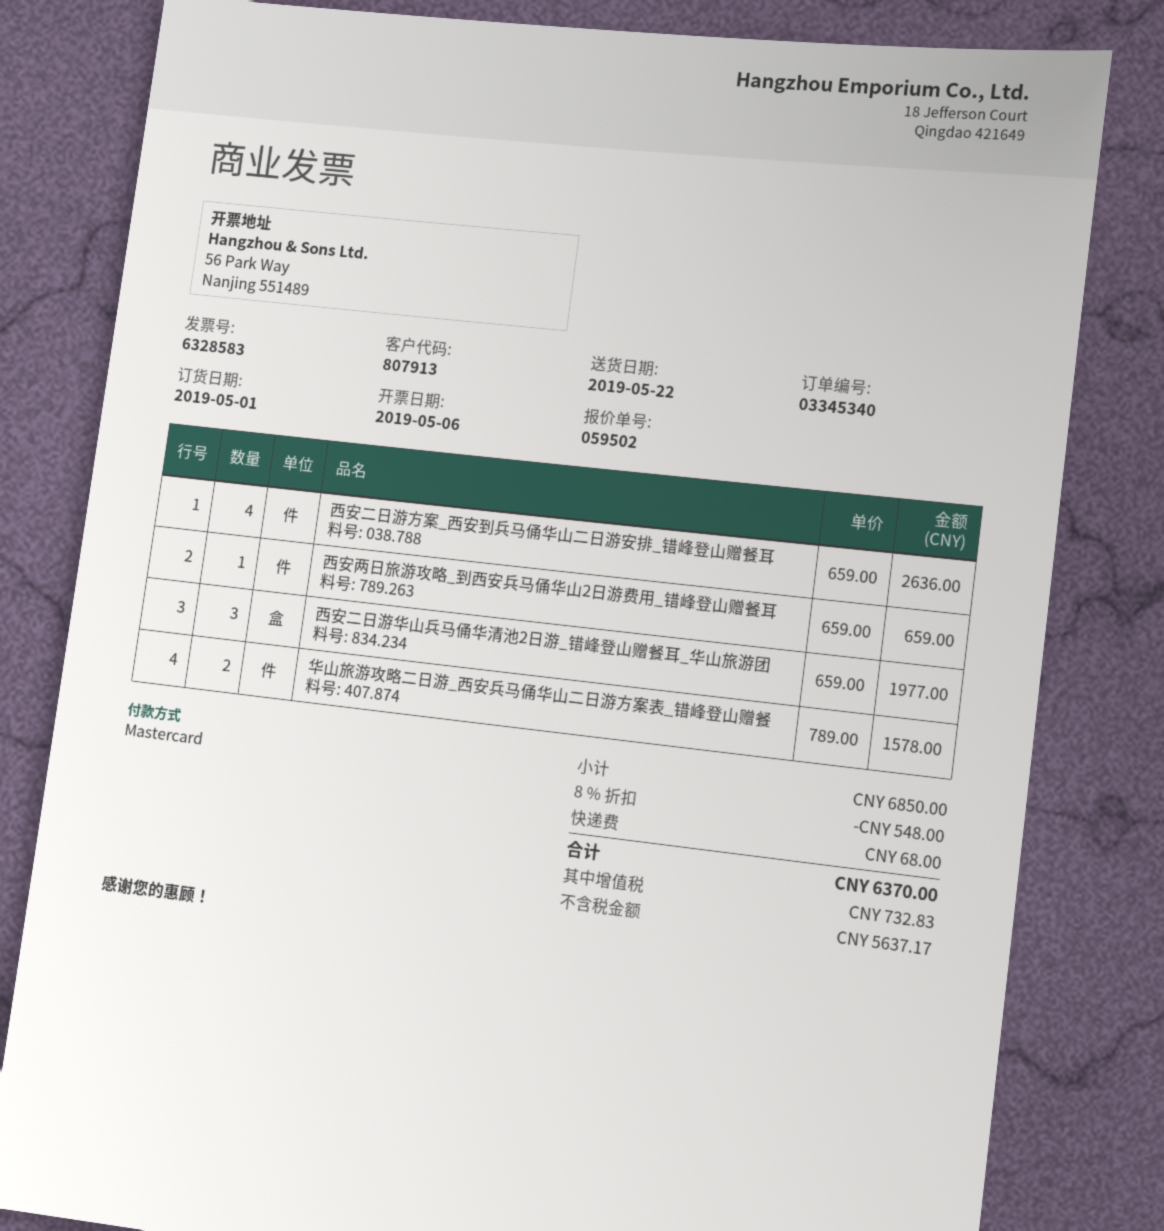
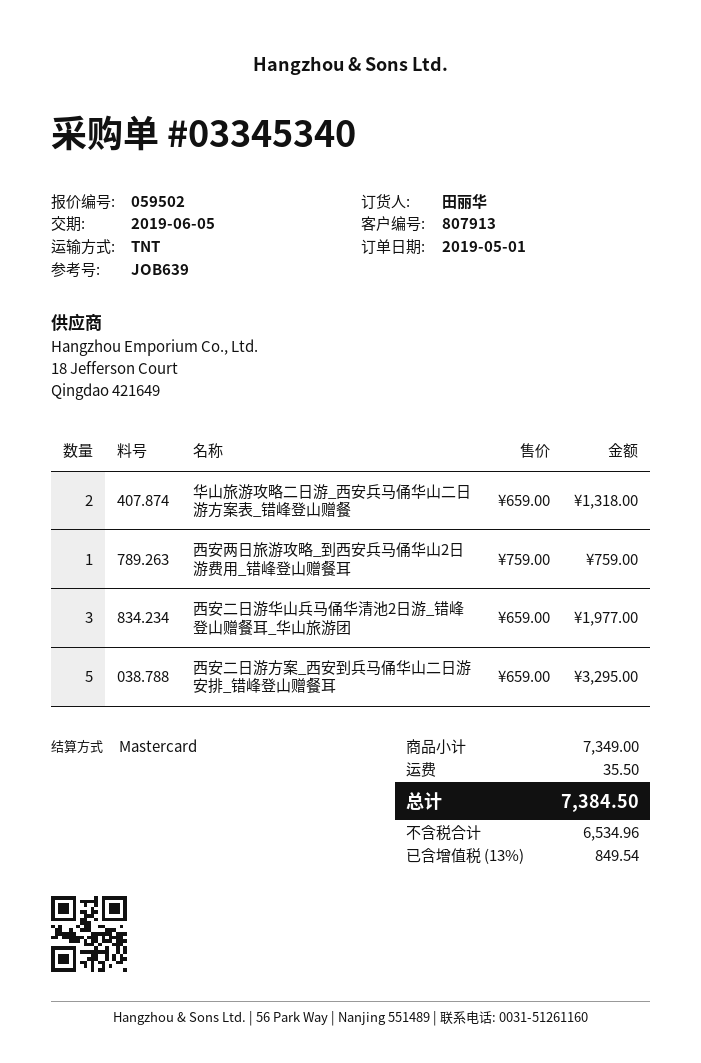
delivery date: 2019-05-22 -> 2019-06-05
西安二日游方案_西安到兵马俑华山二日游安排_错峰登山赠餐耳: 4 x 659.00 = 2636.00 -> 5 x 659.00 = 3295.00
西安两日旅游攻略_到西安兵马俑华山2日游费用_错峰登山赠餐耳: 1 x 659.00 = 659.00 -> 1 x 759.00 = 759.00
华山旅游攻略二日游_西安兵马俑华山二日游方案表_错峰登山赠餐: 2 x 789.00 = 1578.00 -> 2 x 659.00 = 1318.00
subtotal: 6850.00 -> 7349.00
discount: 8% = 548.00 -> none
shipping: 68.00 -> 35.50
net: 5637.17 -> 6534.96
tax: 732.83 -> 849.54
total: 6370.00 -> 7384.50

